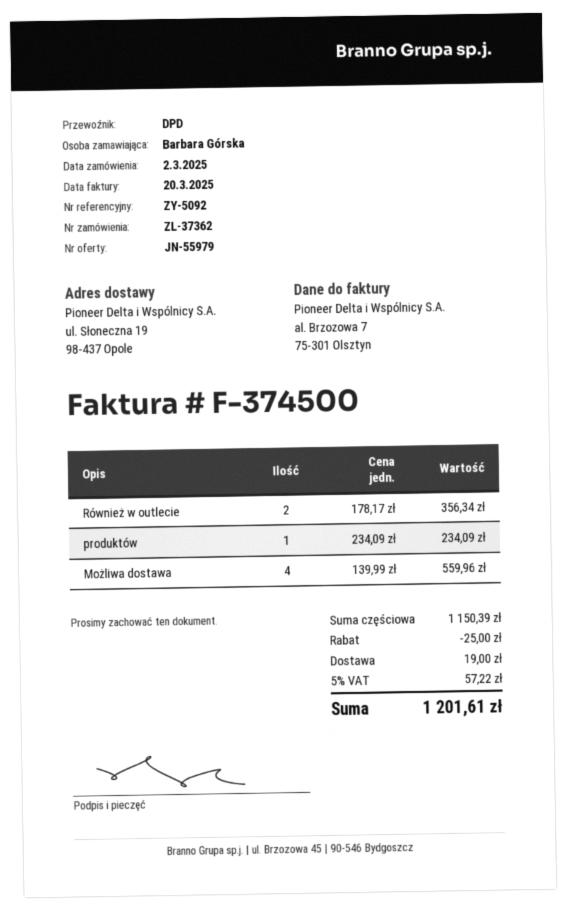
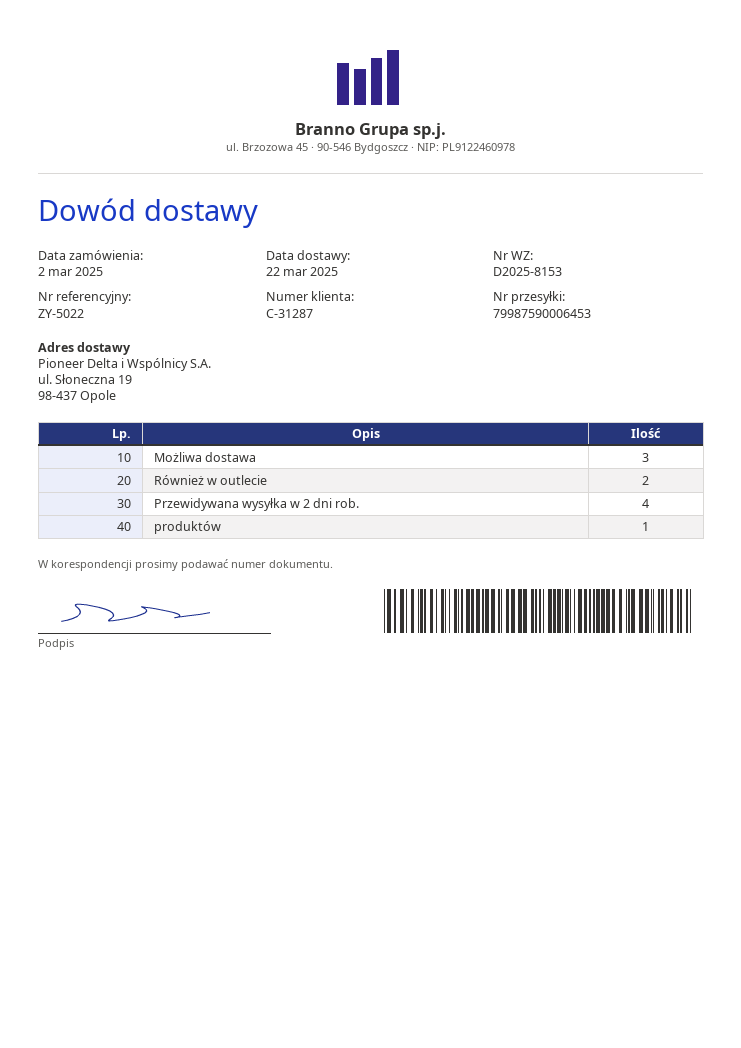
reference: ZY-5092 -> ZY-5022
Możliwa dostawa: 4 -> 3
Przewidywana wysyłka w 2 dni rob.: none -> 4

